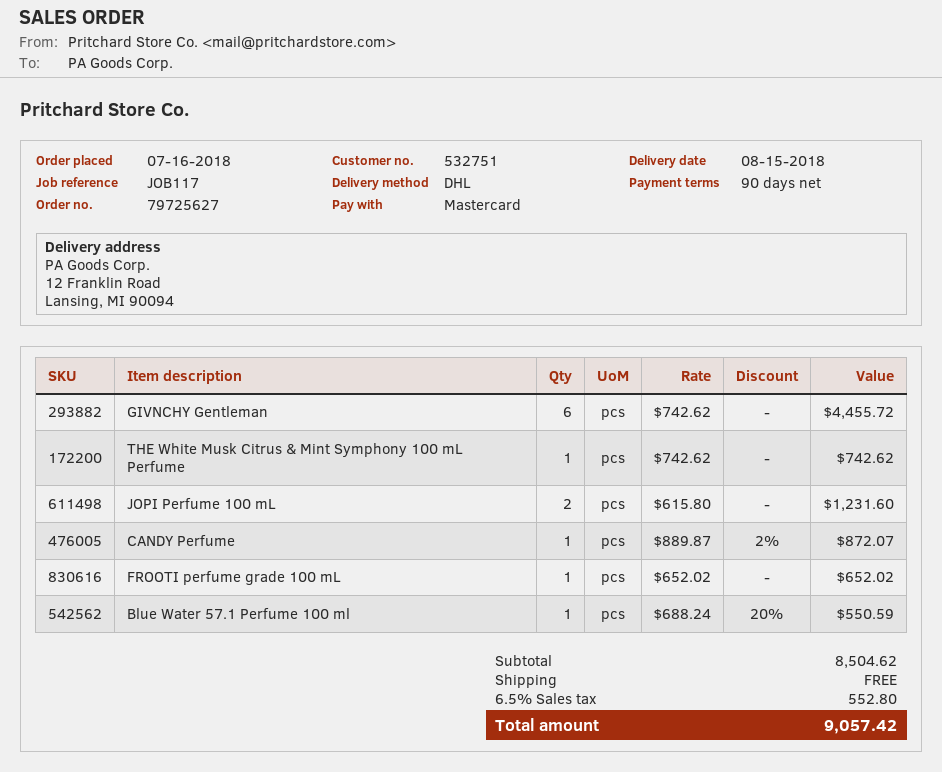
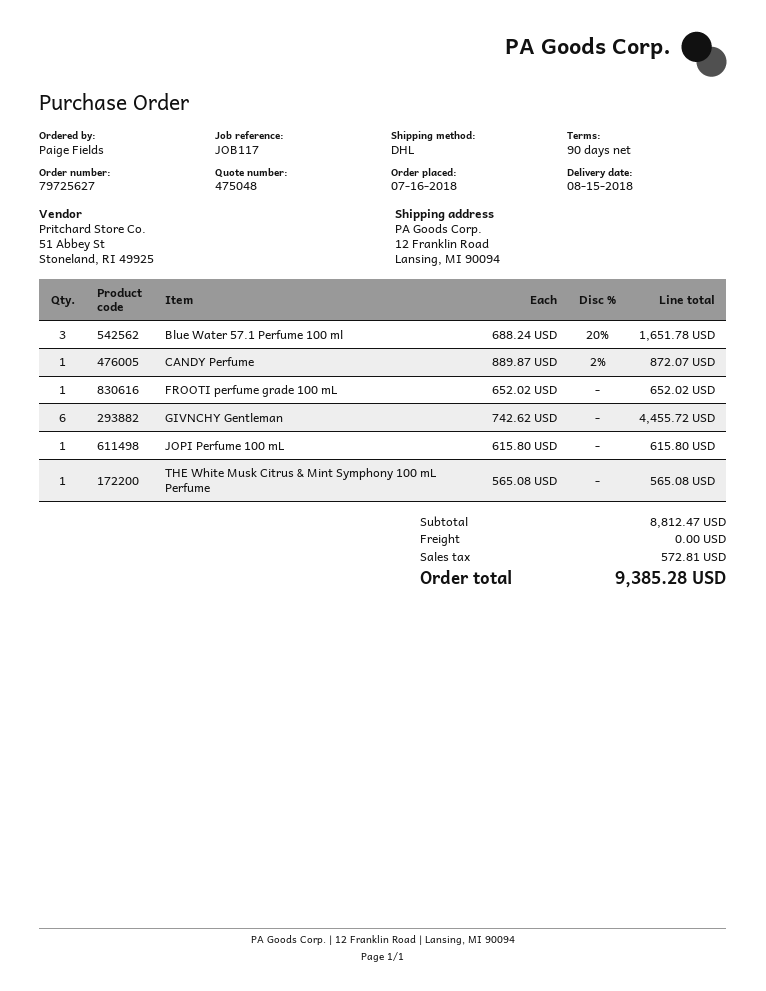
THE White Musk Citrus & Mint Symphony 100 mL Perfume: 1 x 742.62 = 742.62 -> 1 x 565.08 = 565.08
JOPI Perfume 100 mL: 2 x 615.80 = 1231.60 -> 1 x 615.80 = 615.80
Blue Water 57.1 Perfume 100 ml: 1 x 688.24 - 20% = 550.59 -> 3 x 688.24 - 20% = 1651.78
subtotal: 8504.62 -> 8812.47
tax: 552.80 -> 572.81
total: 9057.42 -> 9385.28

